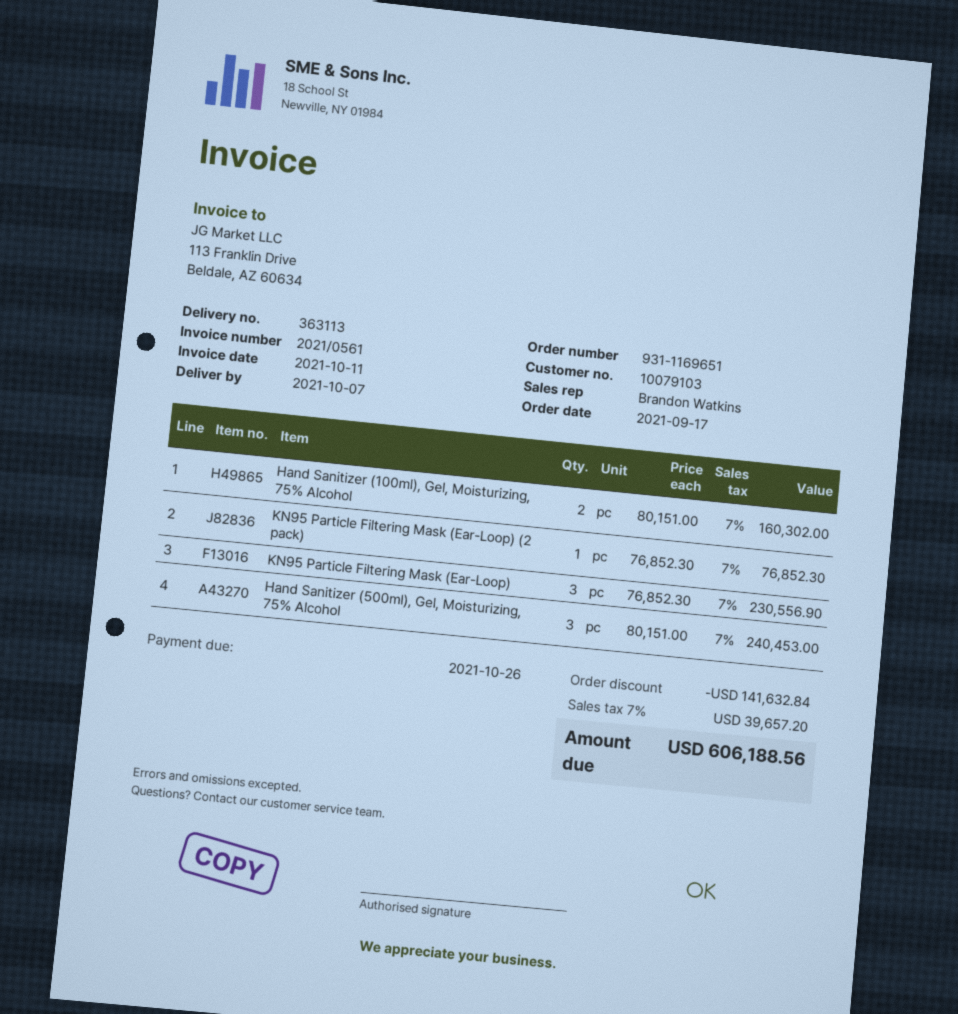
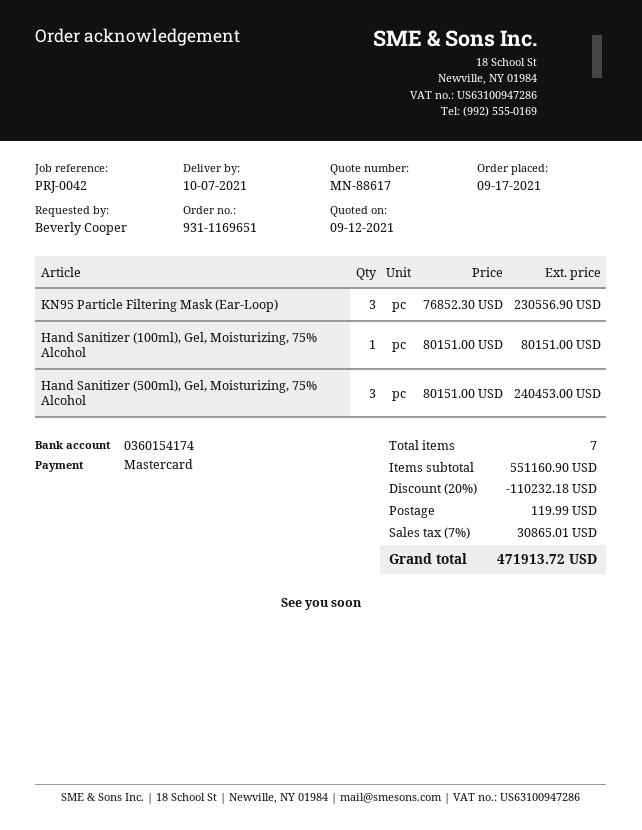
Hand Sanitizer (100ml), Gel, Moisturizing, 75% Alcohol: 2 x 80151.00 = 160302.00 -> 1 x 80151.00 = 80151.00
KN95 Particle Filtering Mask (Ear-Loop) (2 pack): 1 x 76852.30 = 76852.30 -> none
discount: 141632.84 -> 110232.18
shipping: none -> 119.99
tax: 7% = 39657.20 -> 7% = 30865.01
total: 606188.56 -> 471913.72

